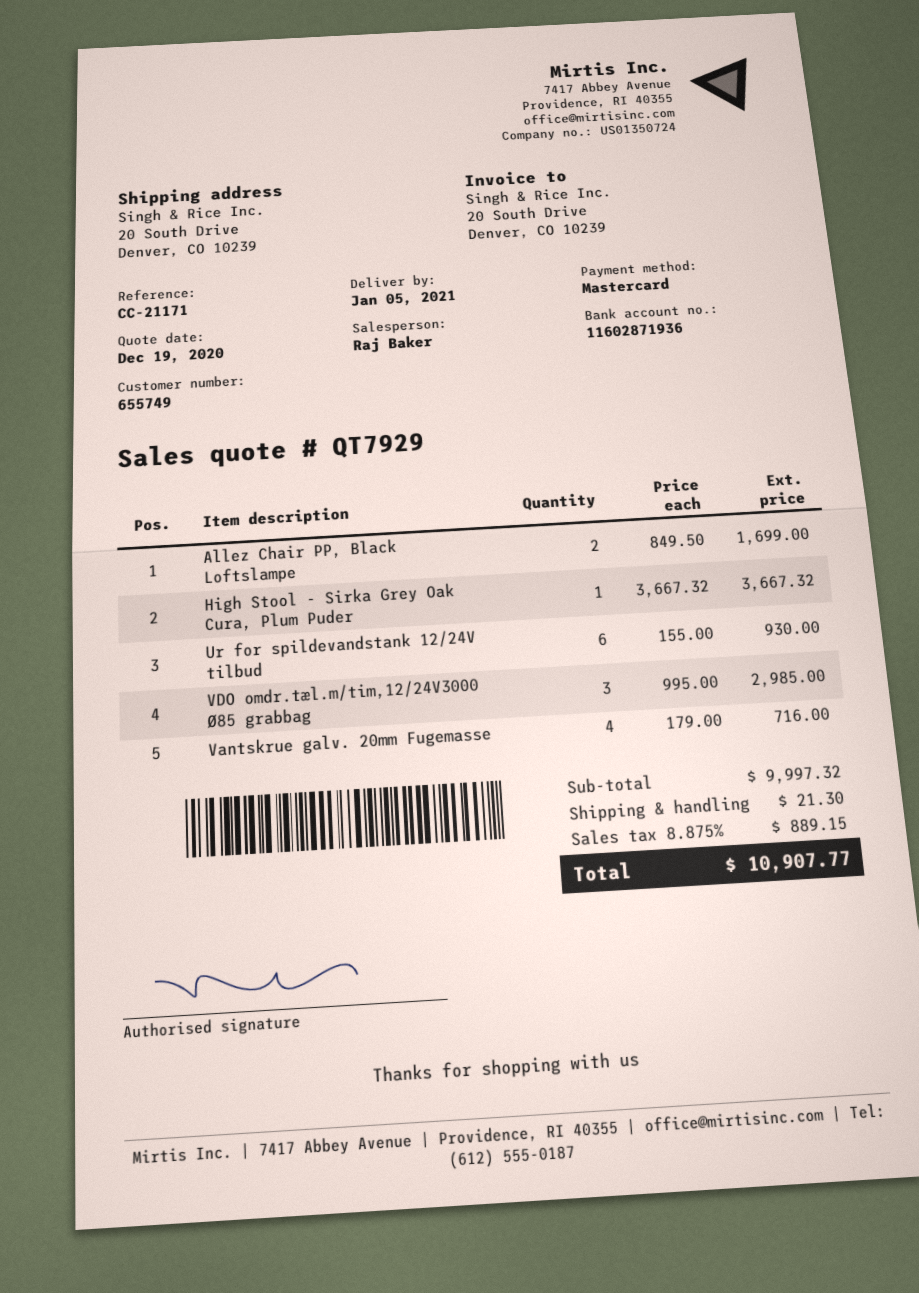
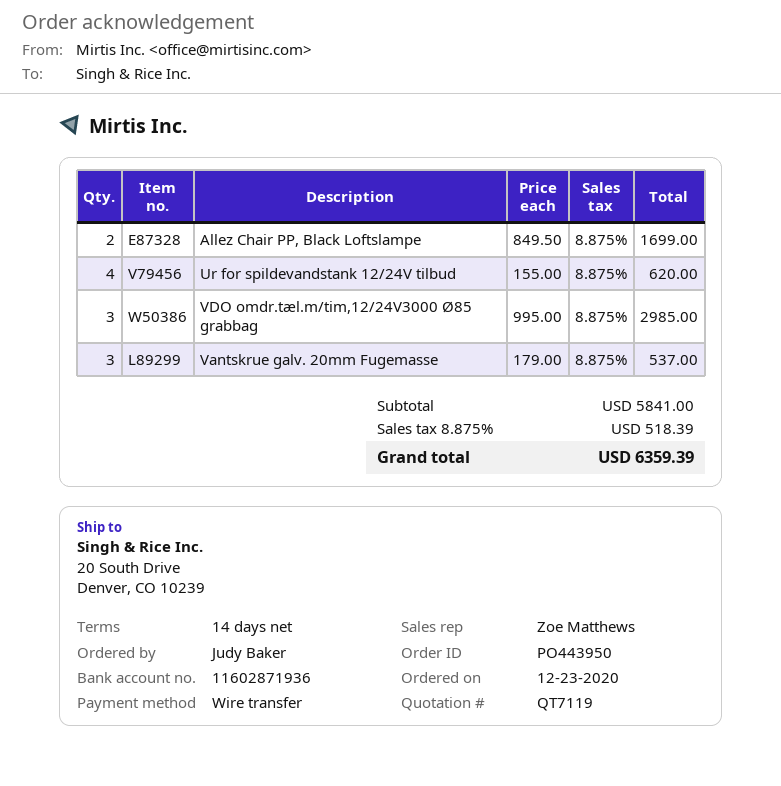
quote number: QT7929 -> QT7119
sales rep: Raj Baker -> Zoe Matthews
payment method: Mastercard -> bank transfer
High Stool - Sirka Grey Oak Cura, Plum Puder: 1 x 3667.32 = 3667.32 -> none
Ur for spildevandstank 12/24V tilbud: 6 x 155.00 = 930.00 -> 4 x 155.00 = 620.00
Vantskrue galv. 20mm Fugemasse: 4 x 179.00 = 716.00 -> 3 x 179.00 = 537.00
subtotal: 9997.32 -> 5841.00
shipping: 21.30 -> none
tax: 8.875% = 889.15 -> 8.875% = 518.39
total: 10907.77 -> 6359.39

